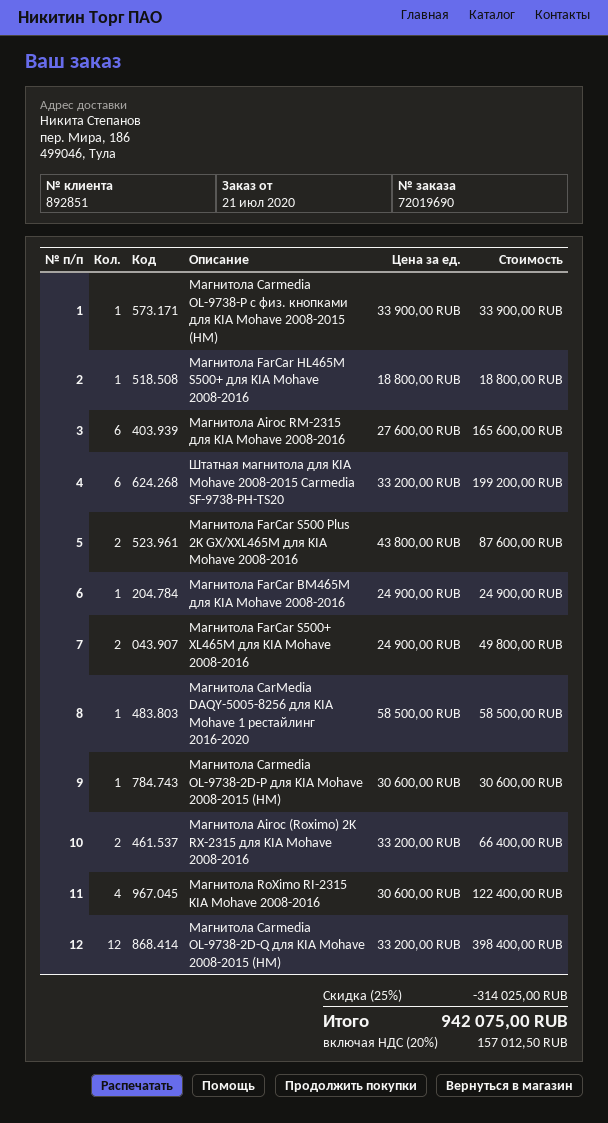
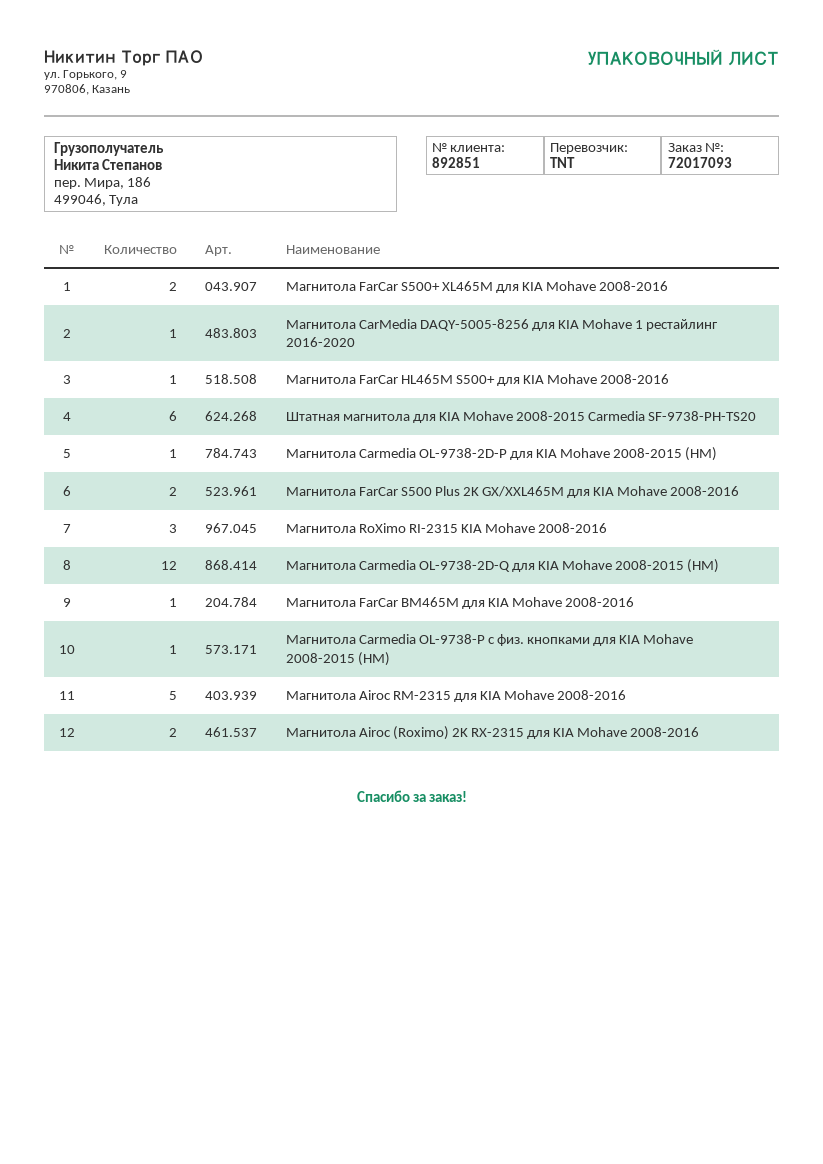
order number: 72019690 -> 72017093
Магнитола Airoc RM-2315 для KIA Mohave 2008-2016: 6 -> 5
Магнитола RoXimo RI-2315 KIA Mohave 2008-2016: 4 -> 3

